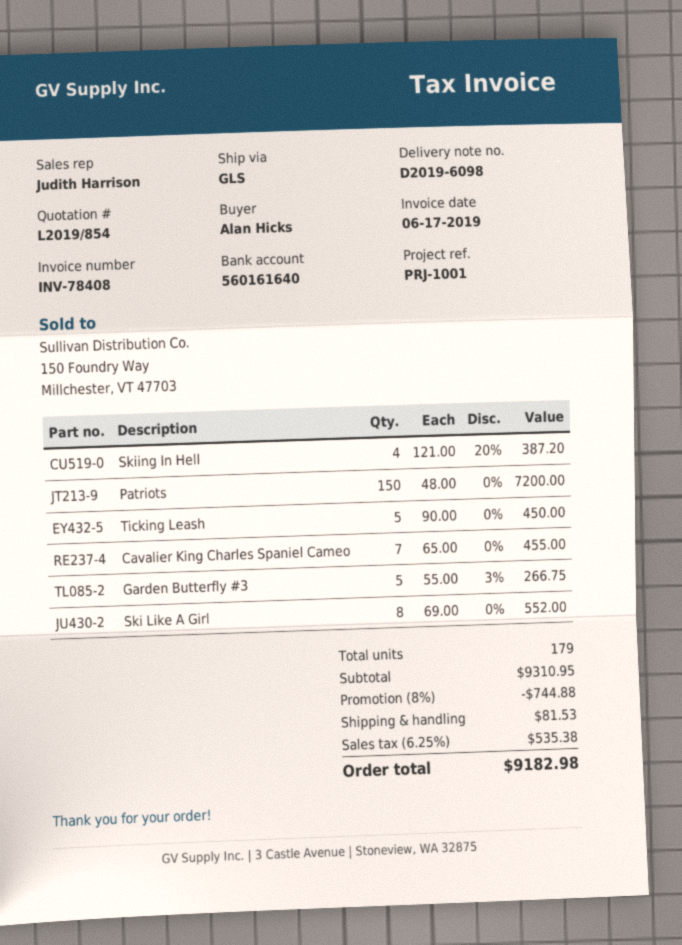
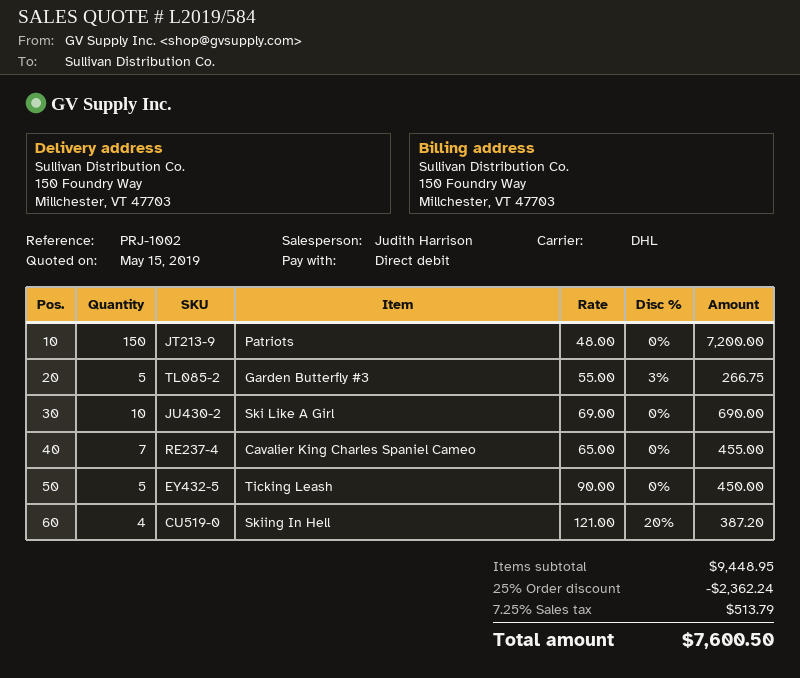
quote number: L2019/854 -> L2019/584
reference: PRJ-1001 -> PRJ-1002
shipping method: GLS -> DHL
Ski Like A Girl: 8 x 69.00 = 552.00 -> 10 x 69.00 = 690.00
subtotal: 9310.95 -> 9448.95
discount: 8% = 744.88 -> 25% = 2362.24
shipping: 81.53 -> none
tax: 6.25% = 535.38 -> 7.25% = 513.79
total: 9182.98 -> 7600.50

